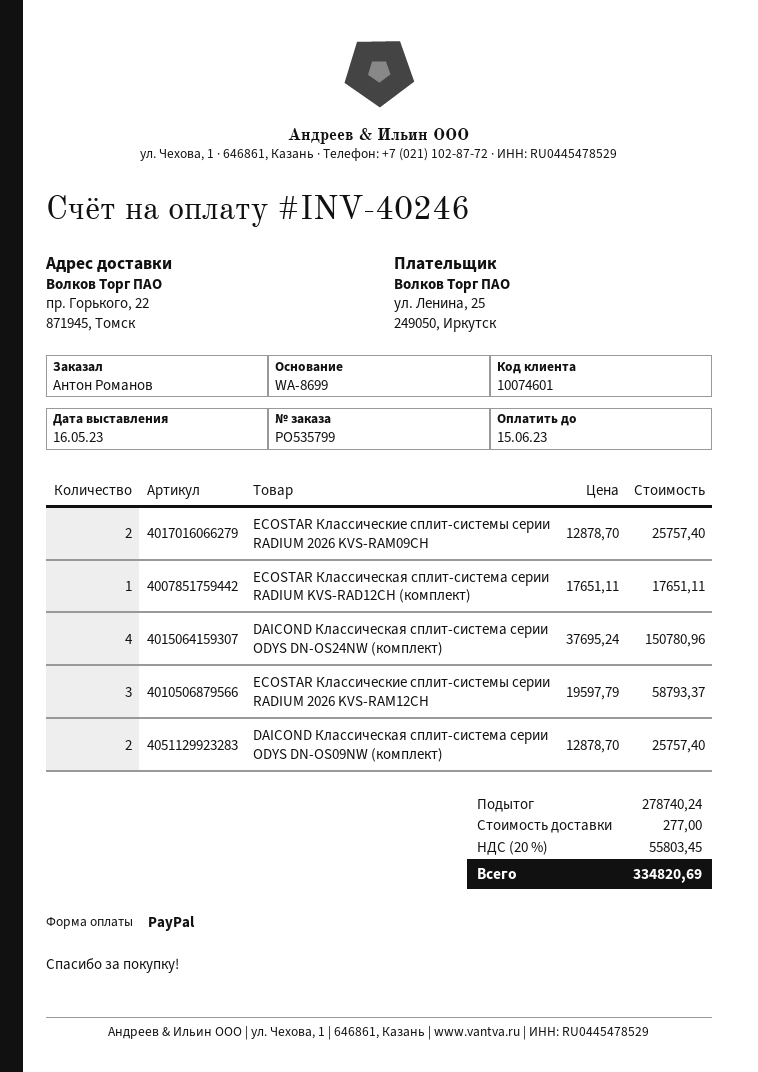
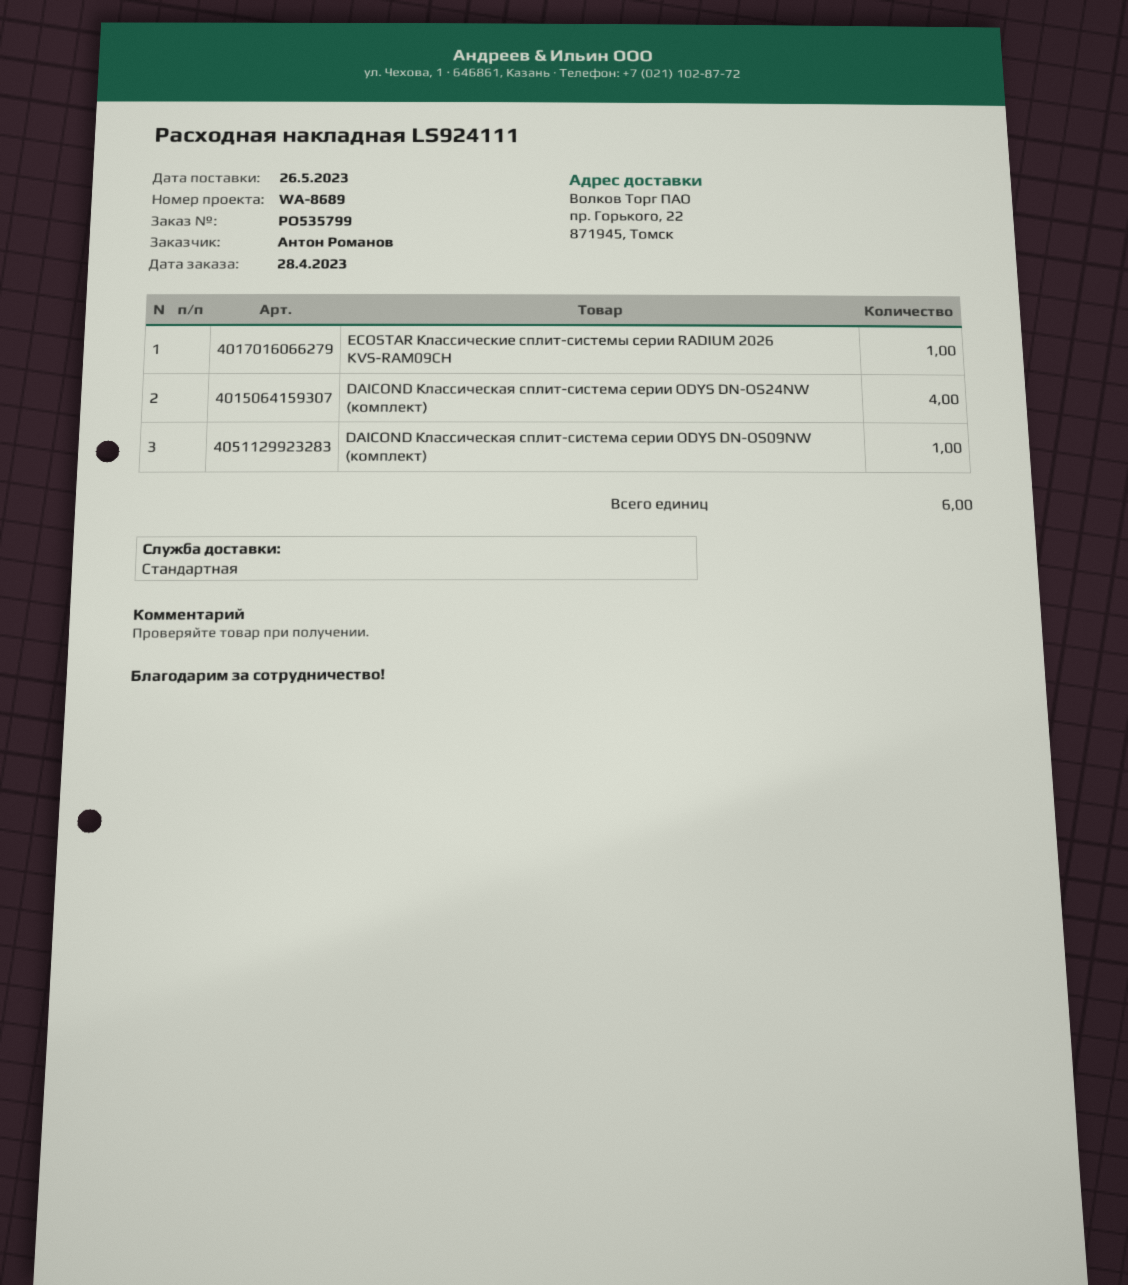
reference: WA-8699 -> WA-8689
ECOSTAR Классические сплит-системы серии RADIUM 2026 KVS-RAM09CH: 2 -> 1
ECOSTAR Классическая сплит-система серии RADIUM KVS-RAD12CH (комплект): 1 -> none
ECOSTAR Классические сплит-системы серии RADIUM 2026 KVS-RAM12CH: 3 -> none
DAICOND Классическая сплит-система серии ODYS DN-OS09NW (комплект): 2 -> 1

